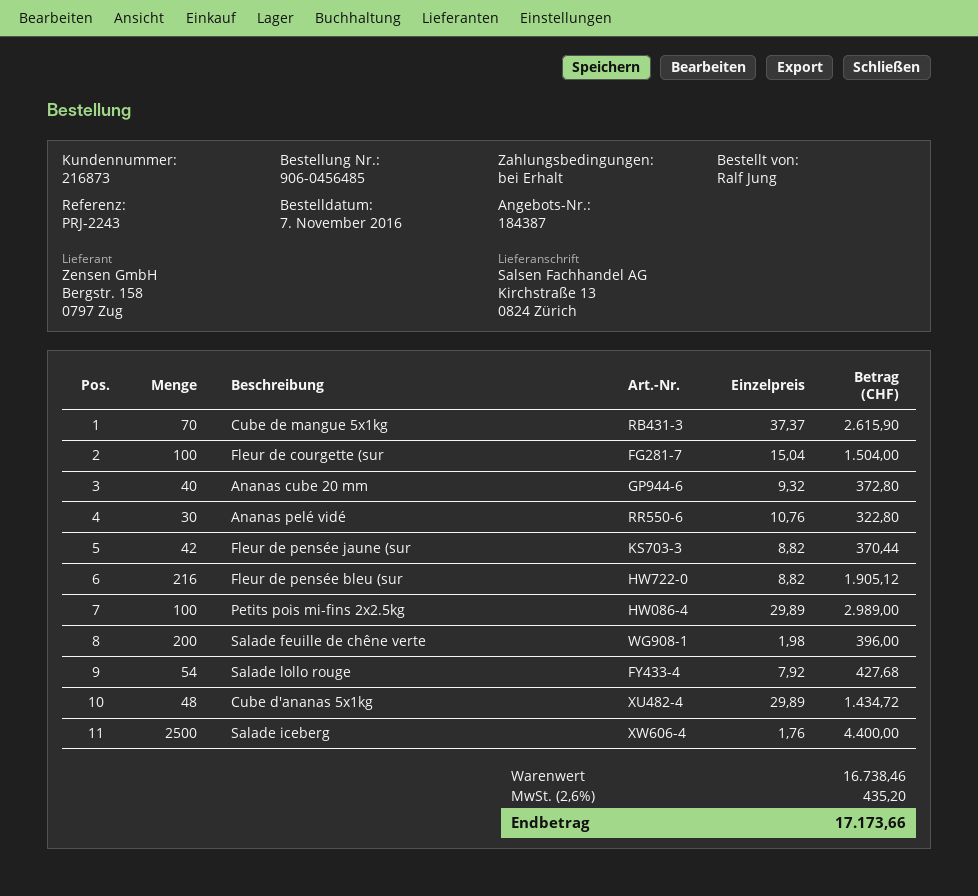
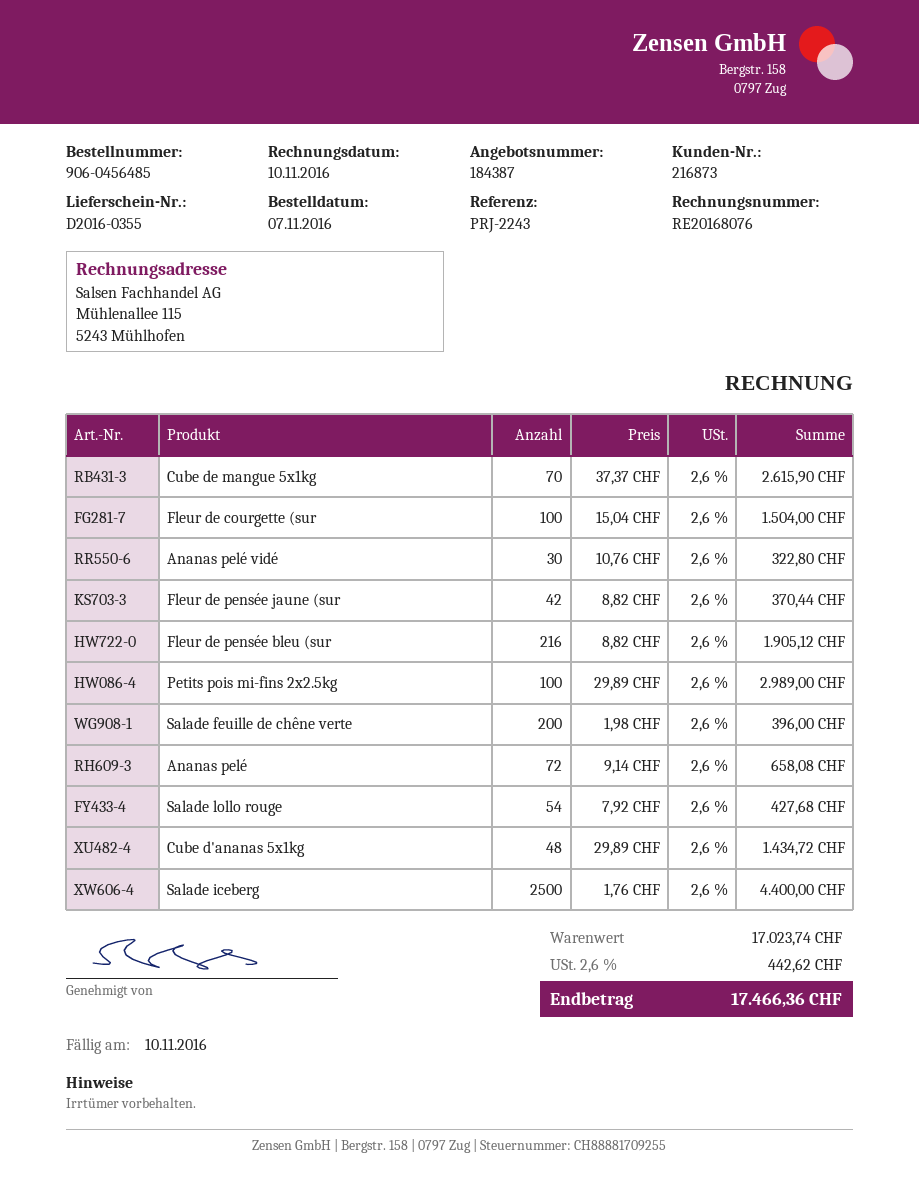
Ananas cube 20 mm: 40 x 9.32 = 372.80 -> none
Ananas pelé: none -> 72 x 9.14 = 658.08
subtotal: 16738.46 -> 17023.74
tax: 2.6% = 435.20 -> 2.6% = 442.62
total: 17173.66 -> 17466.36

